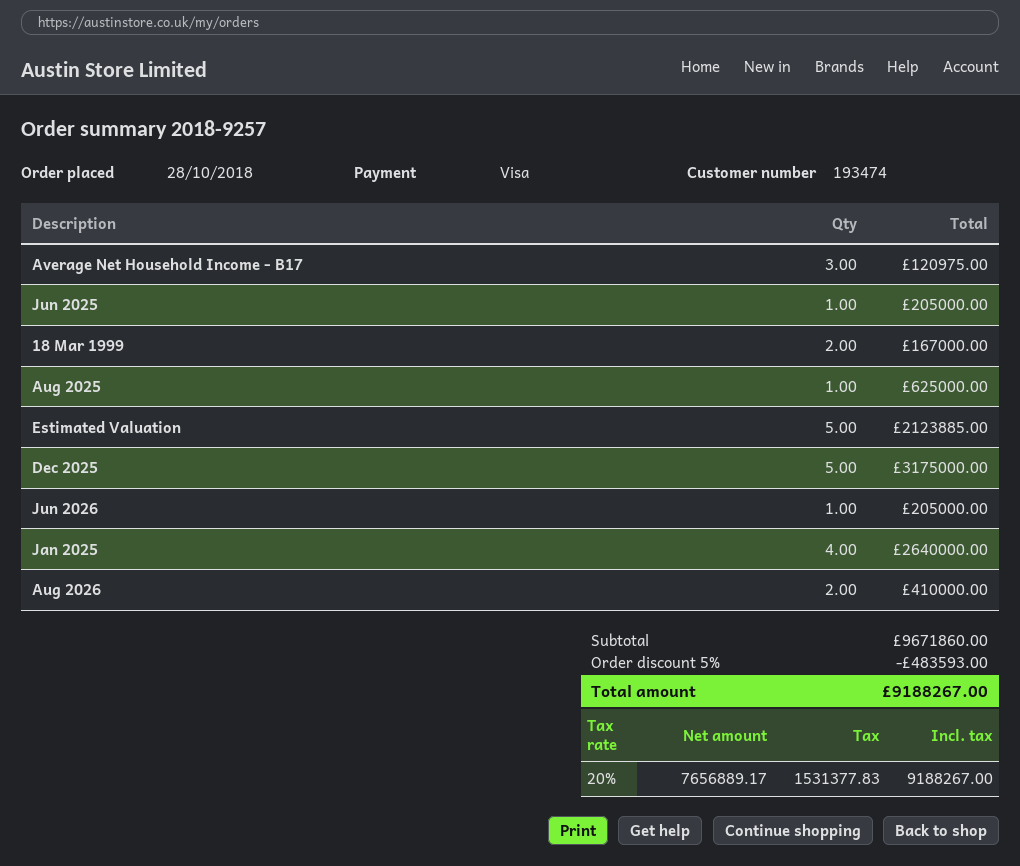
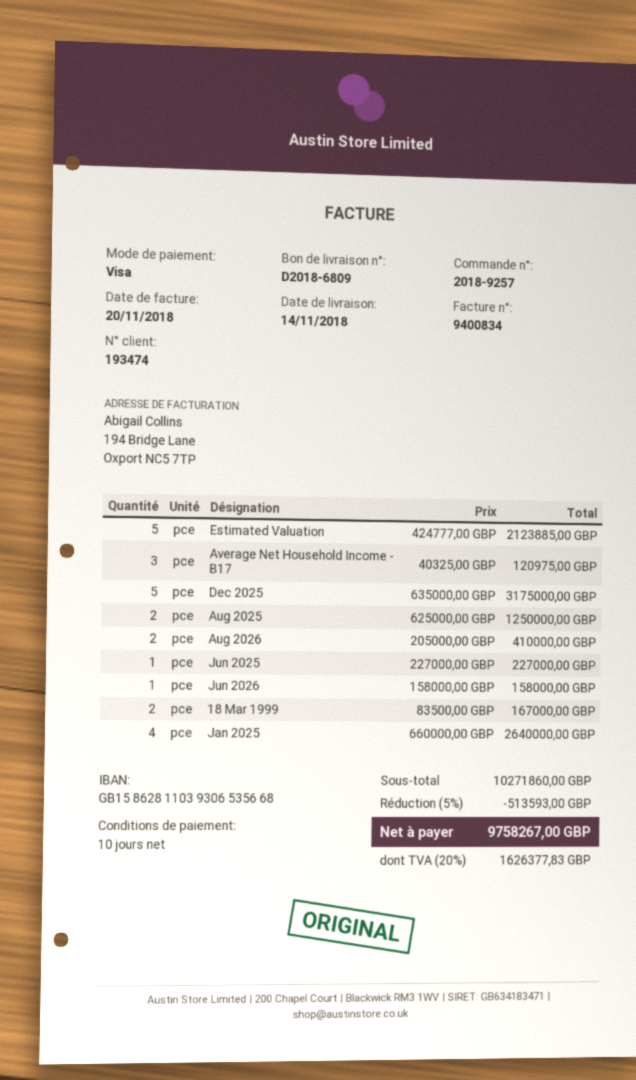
Jun 2025: 1 for 205000.00 -> 1 for 227000.00
Aug 2025: 1 for 625000.00 -> 2 for 1250000.00
Jun 2026: 1 for 205000.00 -> 1 for 158000.00
subtotal: 9671860.00 -> 10271860.00
discount: 5% = 483593.00 -> 5% = 513593.00
tax: 20% = 1531377.83 -> 20% = 1626377.83
total: 9188267.00 -> 9758267.00

